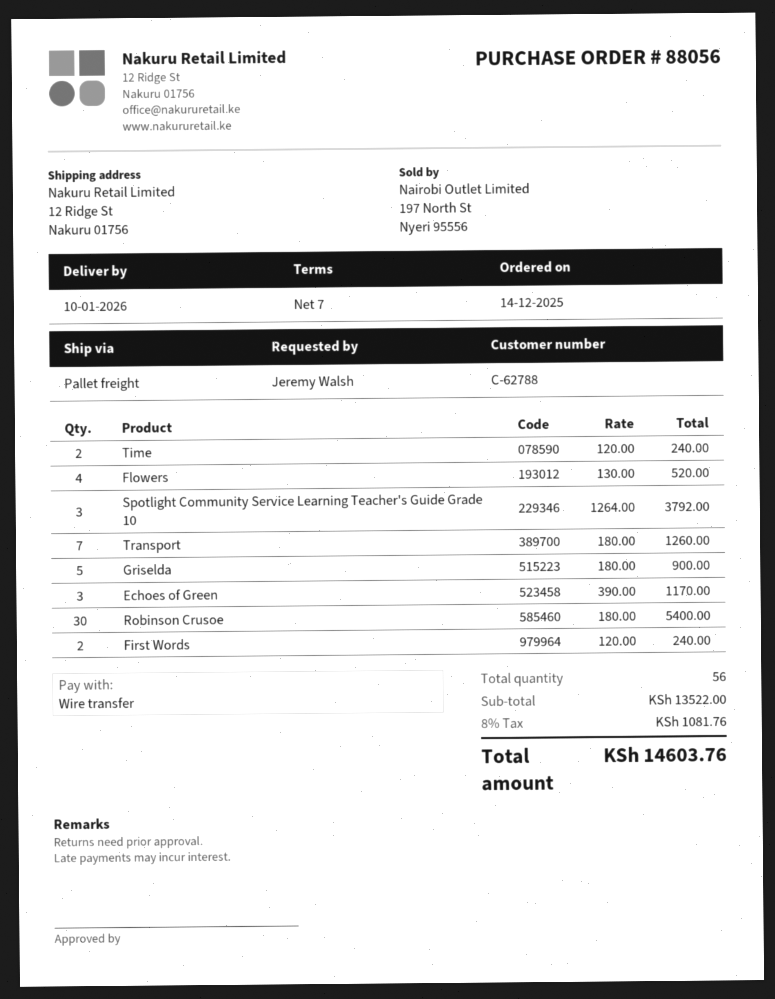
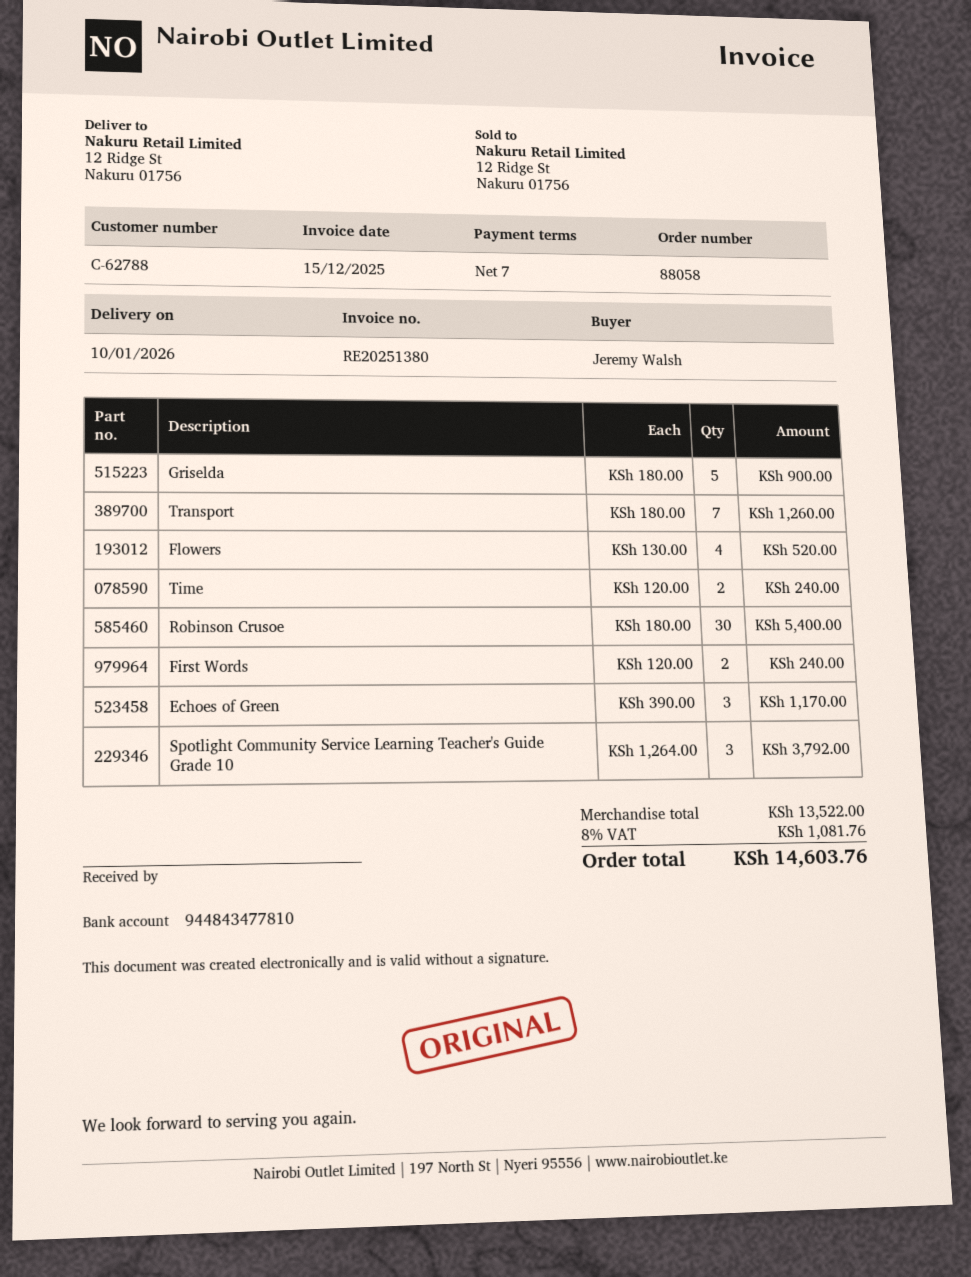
order number: 88056 -> 88058

